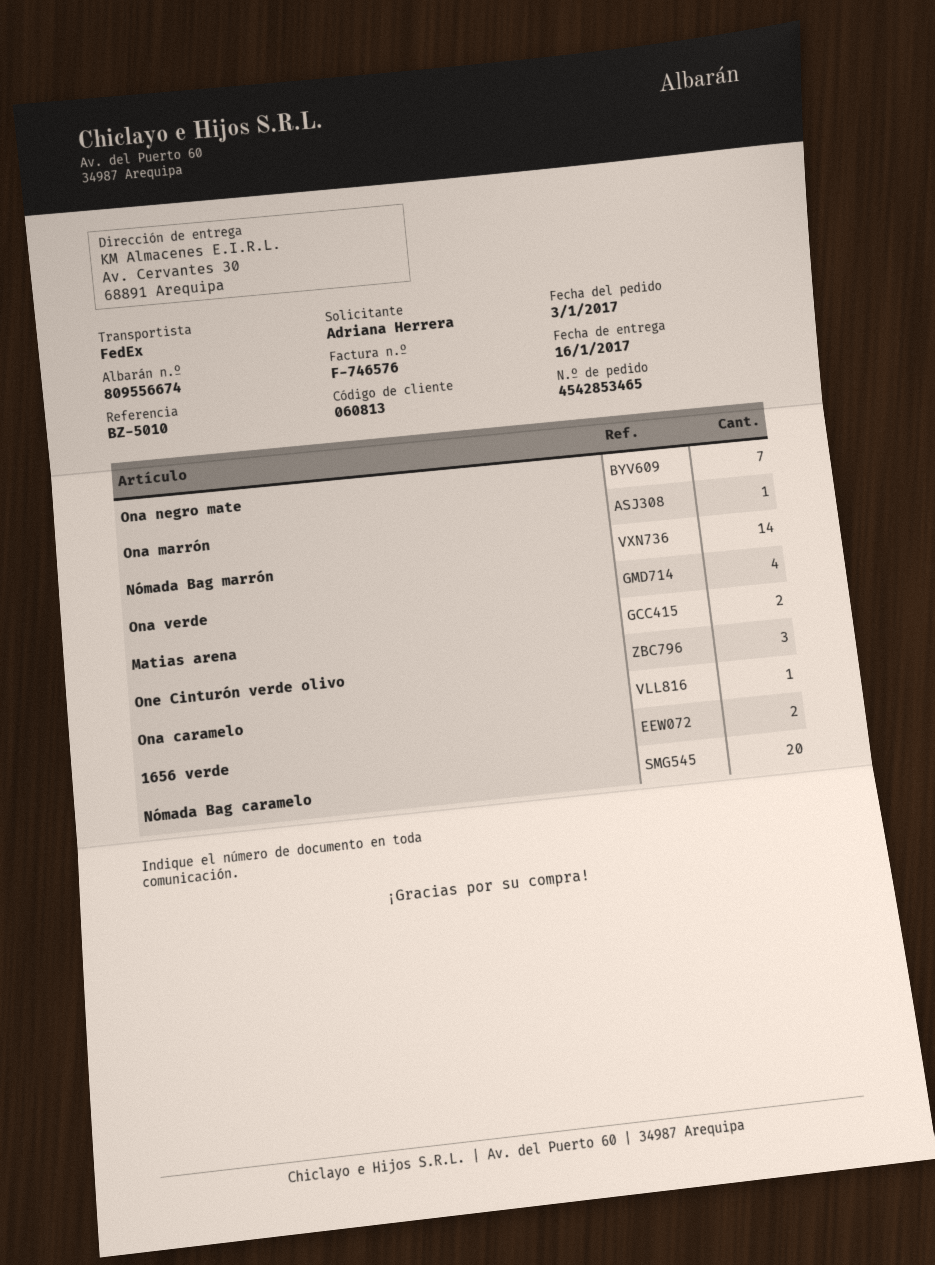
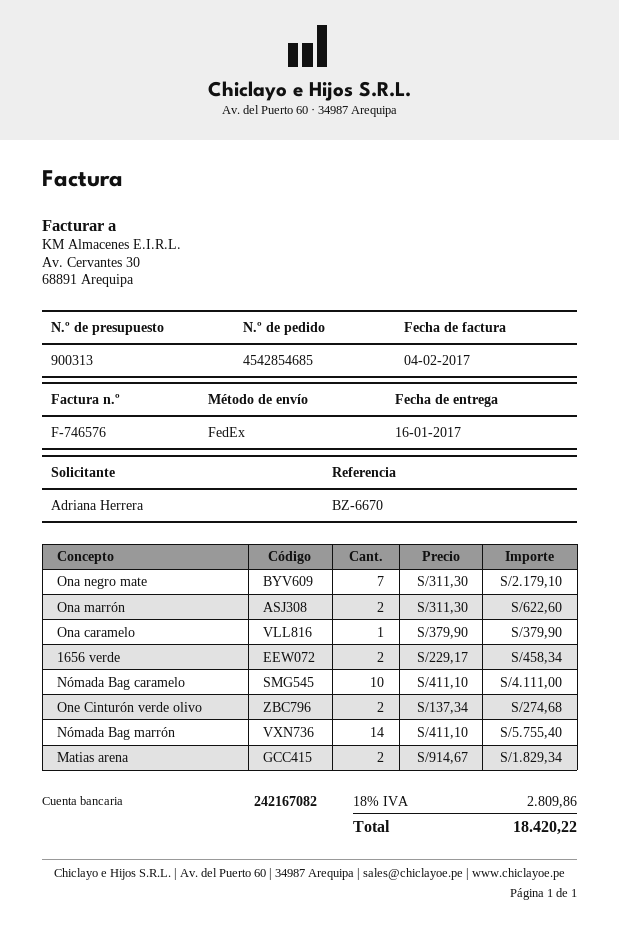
order number: 4542853465 -> 4542854685
reference: BZ-5010 -> BZ-6670
Ona marrón: 1 -> 2
Ona verde: 4 -> none
One Cinturón verde olivo: 3 -> 2
Nómada Bag caramelo: 20 -> 10

